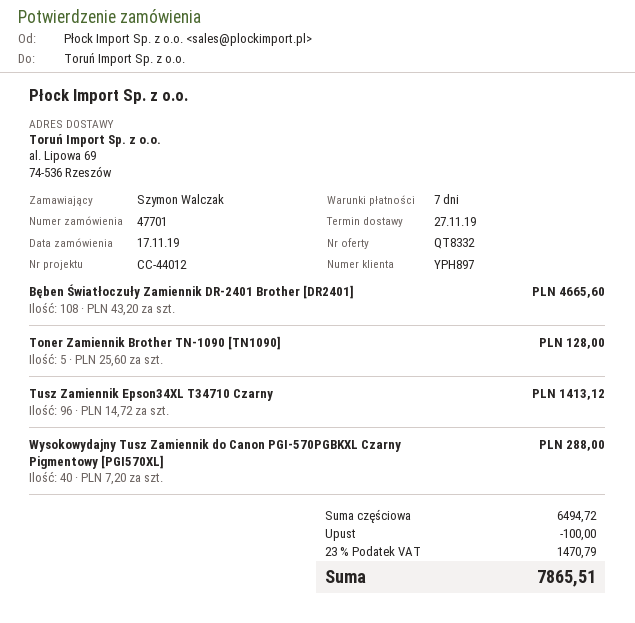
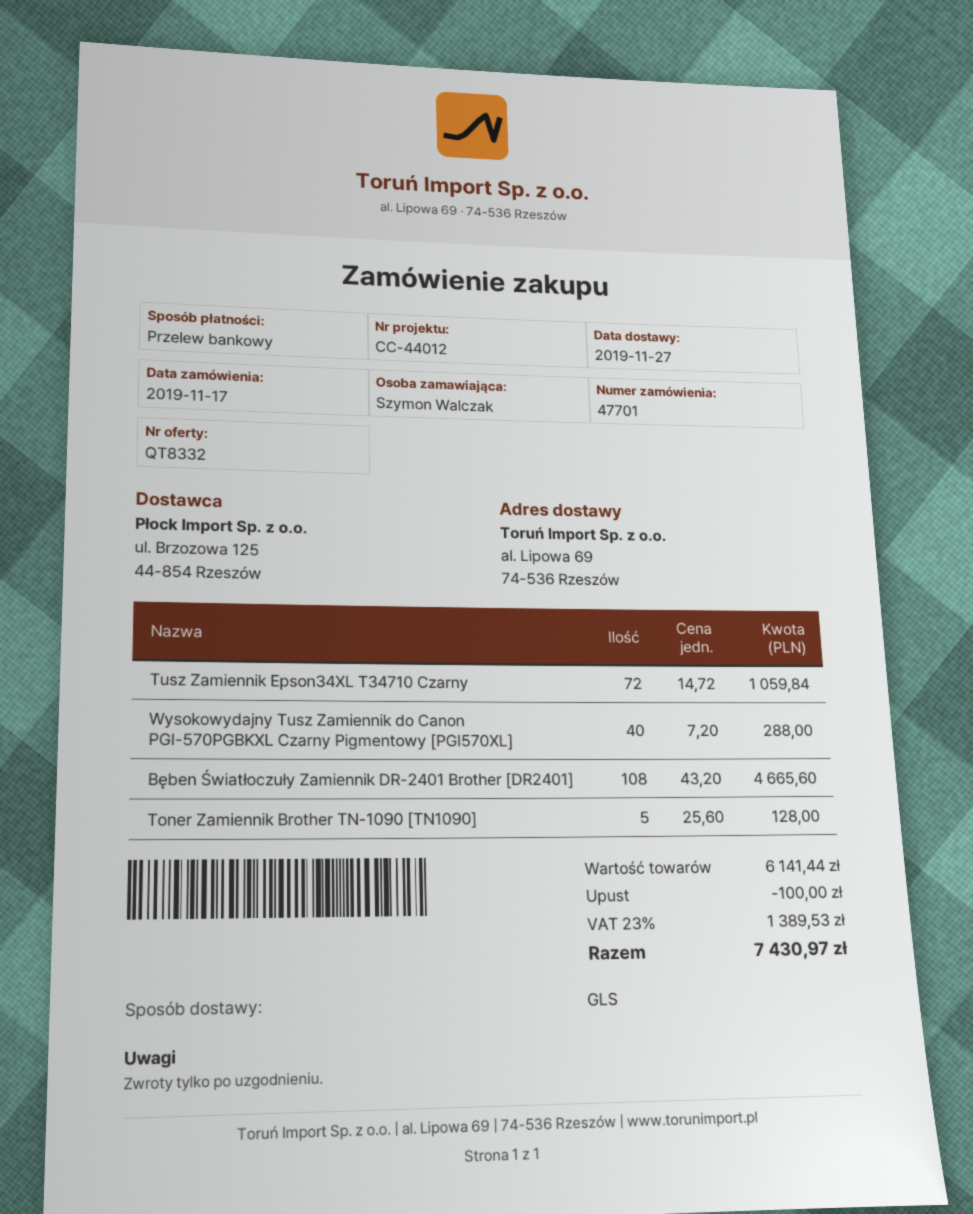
Tusz Zamiennik Epson34XL T34710 Czarny: 96 x 14.72 = 1413.12 -> 72 x 14.72 = 1059.84
subtotal: 6494.72 -> 6141.44
tax: 23% = 1470.79 -> 23% = 1389.53
total: 7865.51 -> 7430.97

